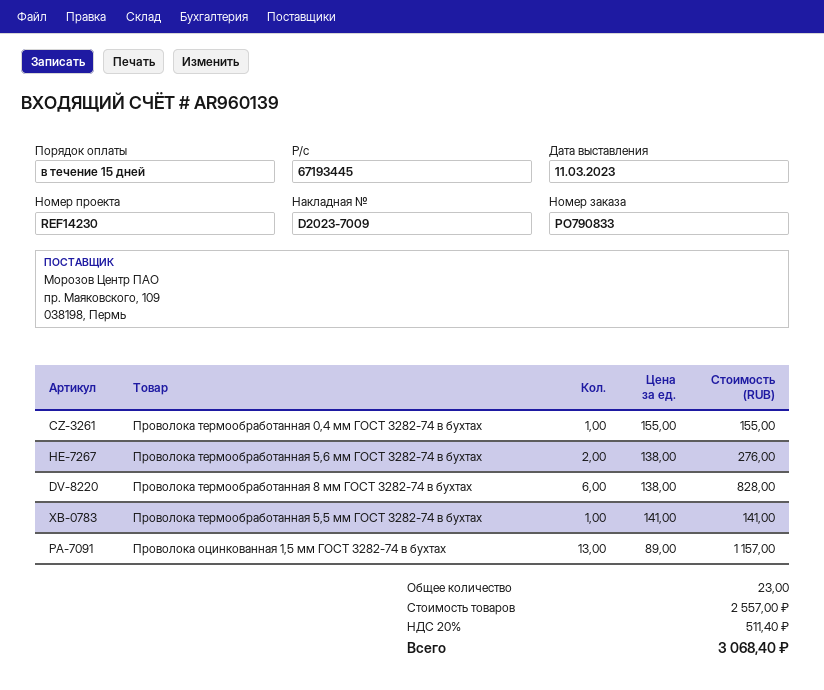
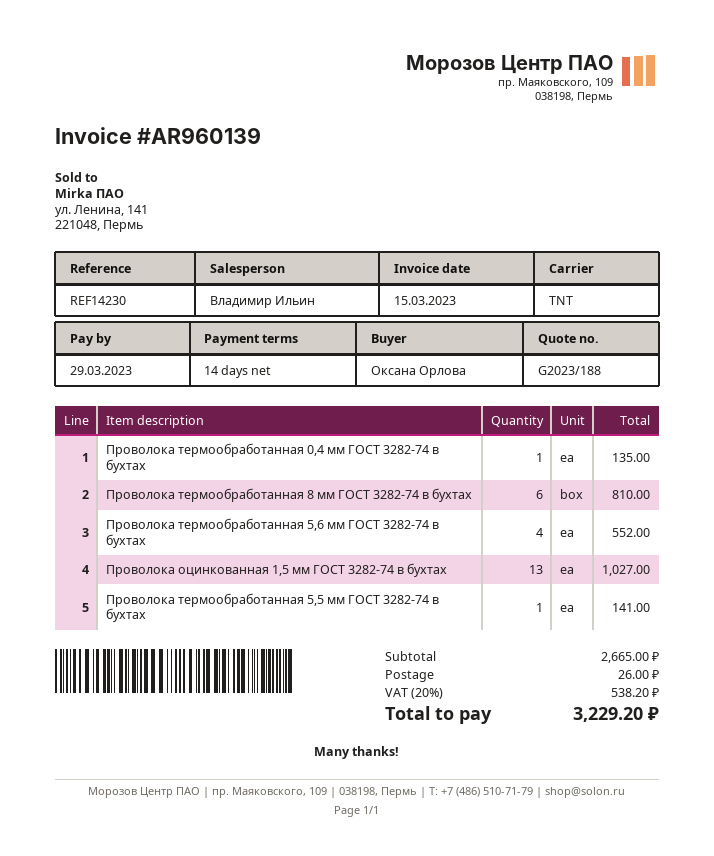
invoice date: 2023-03-11 -> 2023-03-15
payment terms: 15 days -> 14 days
Проволока термообработанная 0,4 мм ГОСТ 3282-74 в бухтах: 1 for 155.00 -> 1 for 135.00
Проволока термообработанная 5,6 мм ГОСТ 3282-74 в бухтах: 2 for 276.00 -> 4 for 552.00
Проволока термообработанная 8 мм ГОСТ 3282-74 в бухтах: 6 for 828.00 -> 6 for 810.00
Проволока оцинкованная 1,5 мм ГОСТ 3282-74 в бухтах: 13 for 1157.00 -> 13 for 1027.00
subtotal: 2557.00 -> 2665.00
shipping: none -> 26.00
tax: 20% = 511.40 -> 20% = 538.20
total: 3068.40 -> 3229.20

